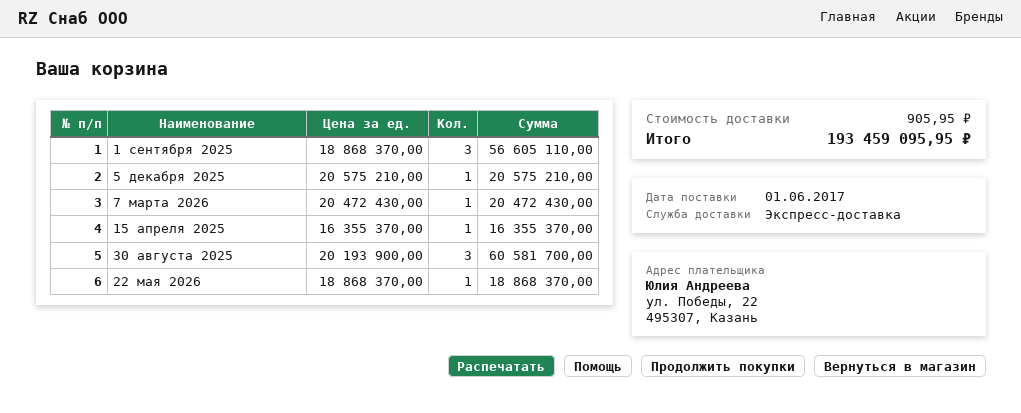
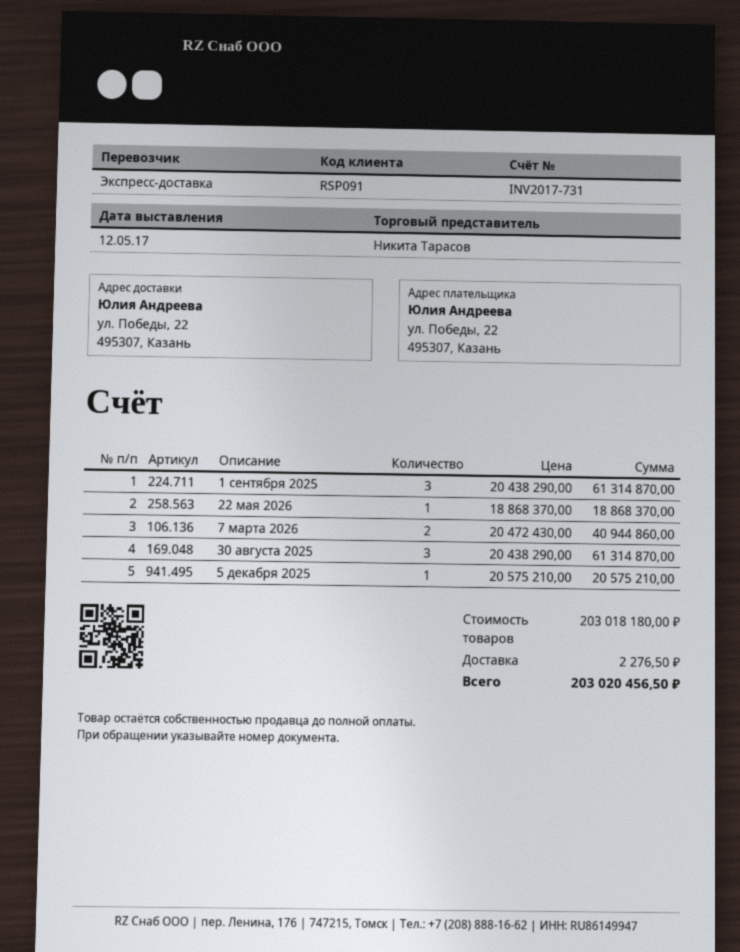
1 сентября 2025: 3 x 18868370.00 = 56605110.00 -> 3 x 20438290.00 = 61314870.00
7 марта 2026: 1 x 20472430.00 = 20472430.00 -> 2 x 20472430.00 = 40944860.00
15 апреля 2025: 1 x 16355370.00 = 16355370.00 -> none
30 августа 2025: 3 x 20193900.00 = 60581700.00 -> 3 x 20438290.00 = 61314870.00
shipping: 905.95 -> 2276.50
total: 193459095.95 -> 203020456.50

